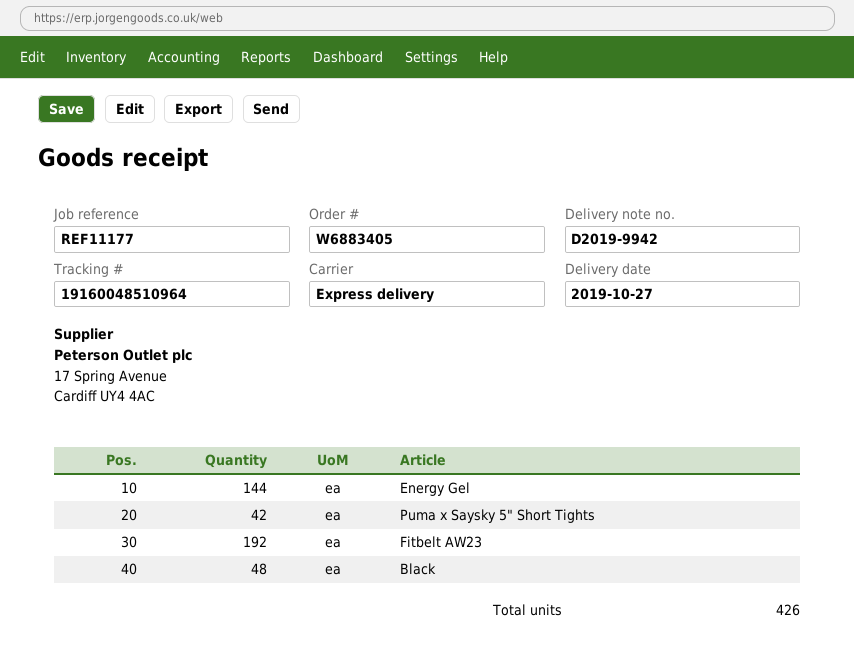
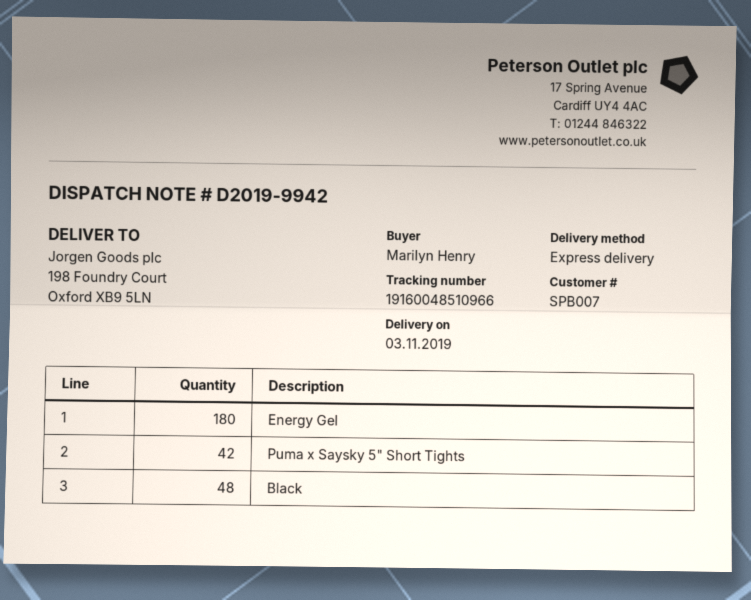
delivery date: 2019-10-27 -> 2019-11-03
tracking number: 19160048510964 -> 19160048510966
Energy Gel: 144 -> 180
Fitbelt AW23: 192 -> none

